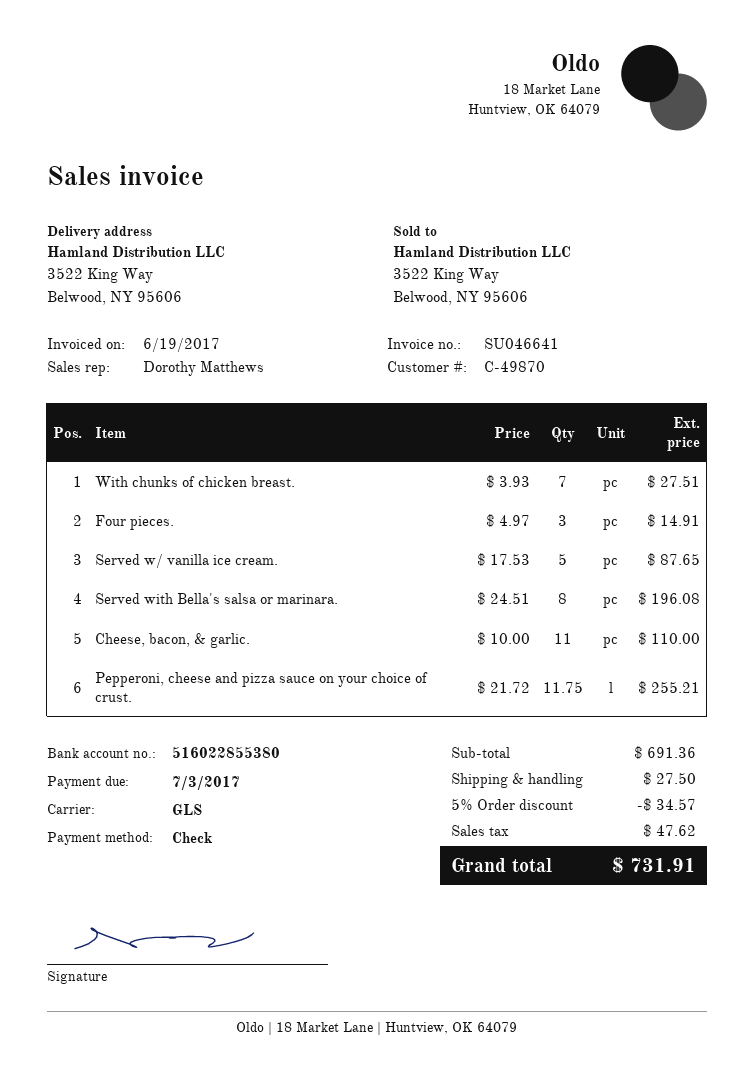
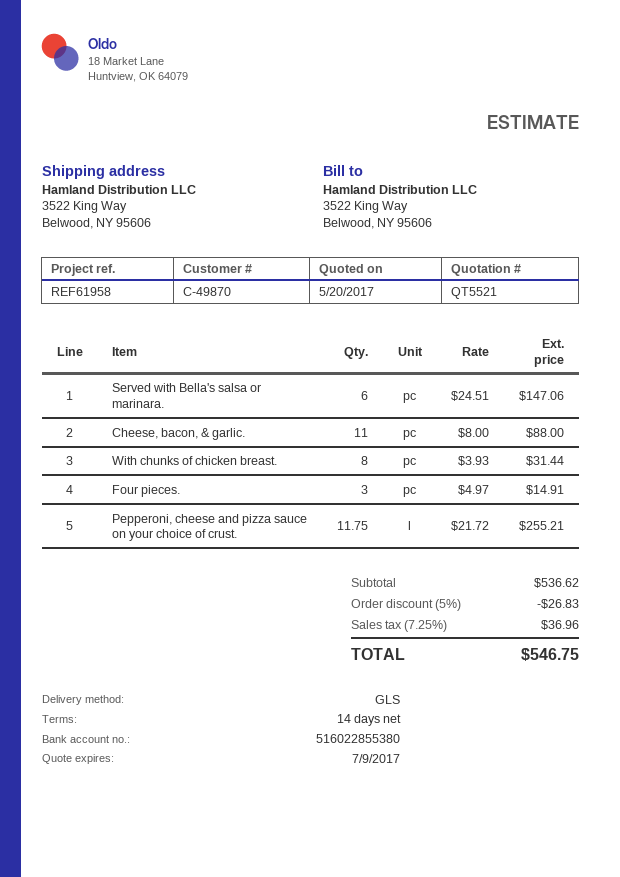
With chunks of chicken breast.: 7 x 3.93 = 27.51 -> 8 x 3.93 = 31.44
Served w/ vanilla ice cream.: 5 x 17.53 = 87.65 -> none
Served with Bella's salsa or marinara.: 8 x 24.51 = 196.08 -> 6 x 24.51 = 147.06
Cheese, bacon, & garlic.: 11 x 10.00 = 110.00 -> 11 x 8.00 = 88.00
subtotal: 691.36 -> 536.62
discount: 5% = 34.57 -> 5% = 26.83
shipping: 27.50 -> none
tax: 47.62 -> 36.96
total: 731.91 -> 546.75

